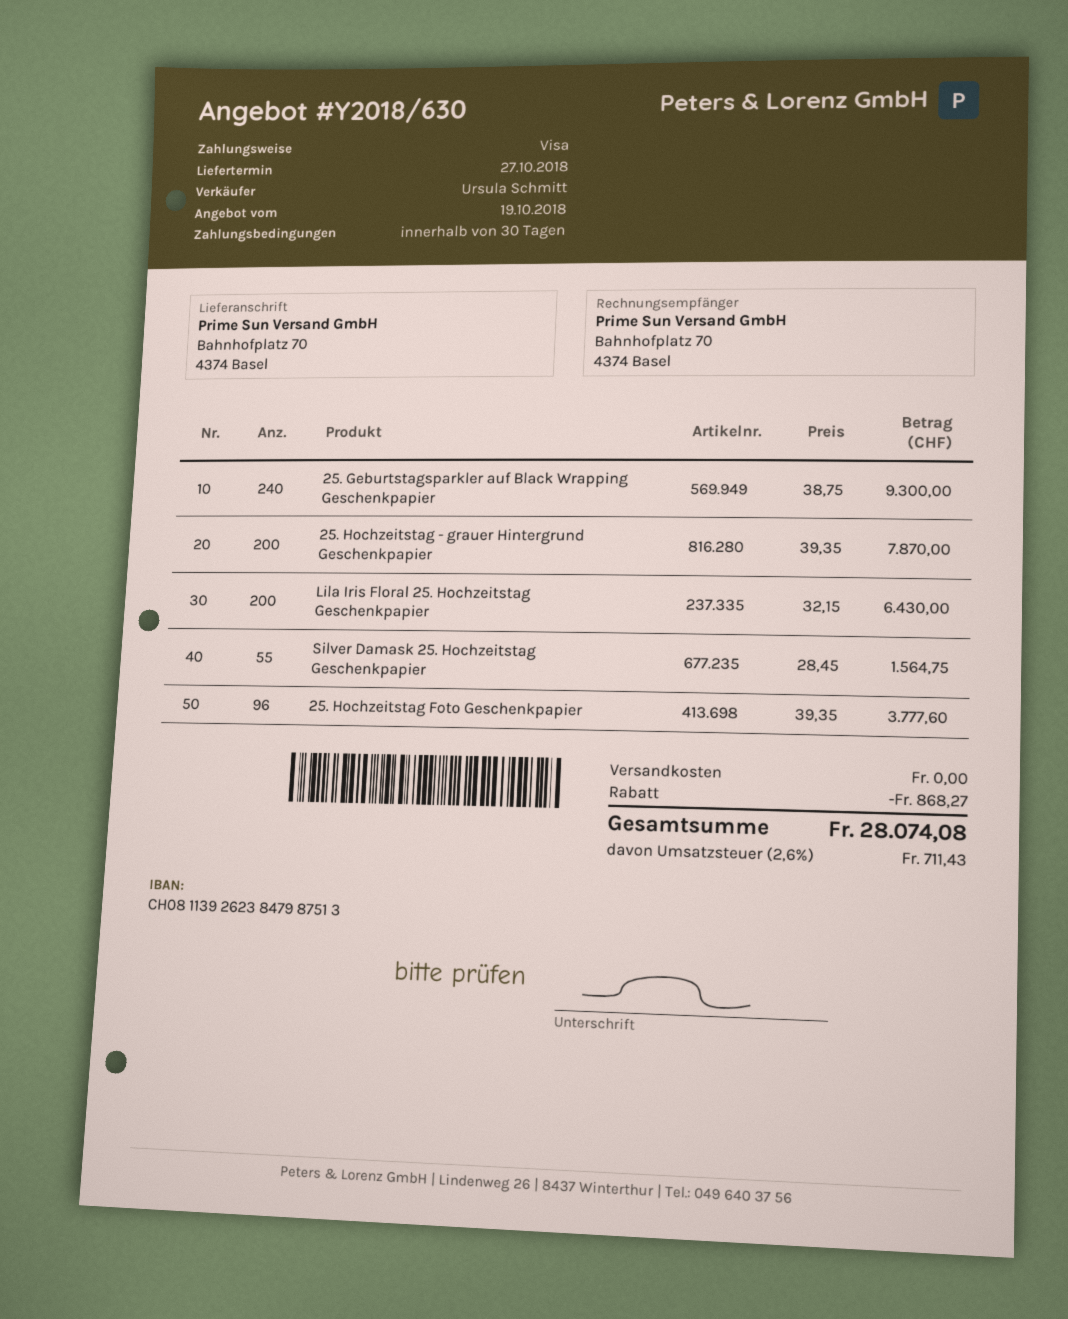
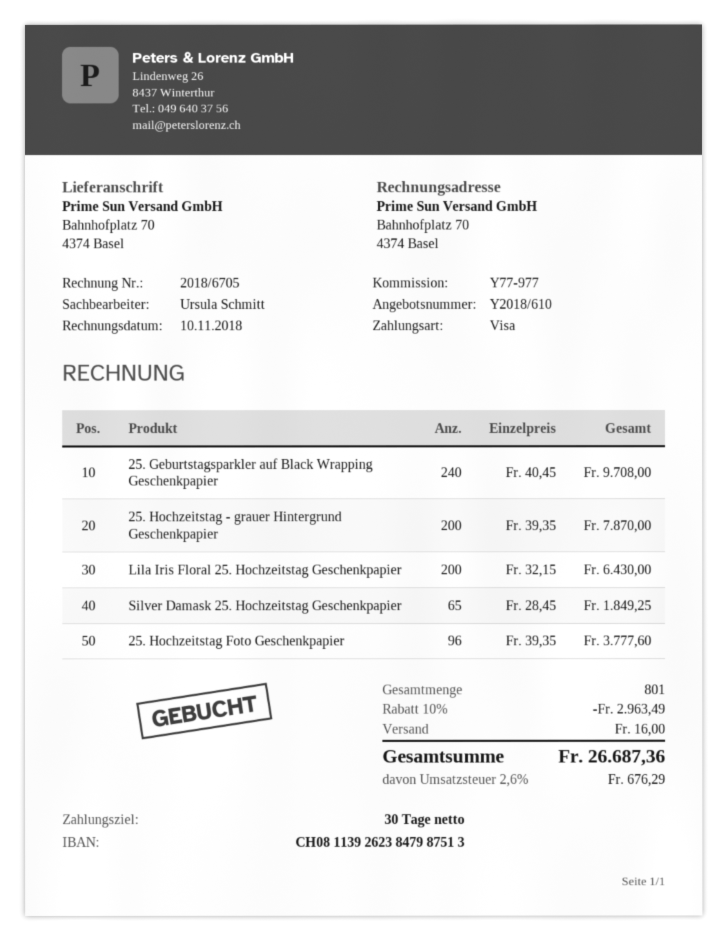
quote number: Y2018/630 -> Y2018/610
25. Geburtstagsparkler auf Black Wrapping Geschenkpapier: 240 x 38.75 = 9300.00 -> 240 x 40.45 = 9708.00
Silver Damask 25. Hochzeitstag Geschenkpapier: 55 x 28.45 = 1564.75 -> 65 x 28.45 = 1849.25
discount: 868.27 -> 2963.49
shipping: 0.00 -> 16.00
tax: 2.6% = 711.43 -> 2.6% = 676.29
total: 28074.08 -> 26687.36

